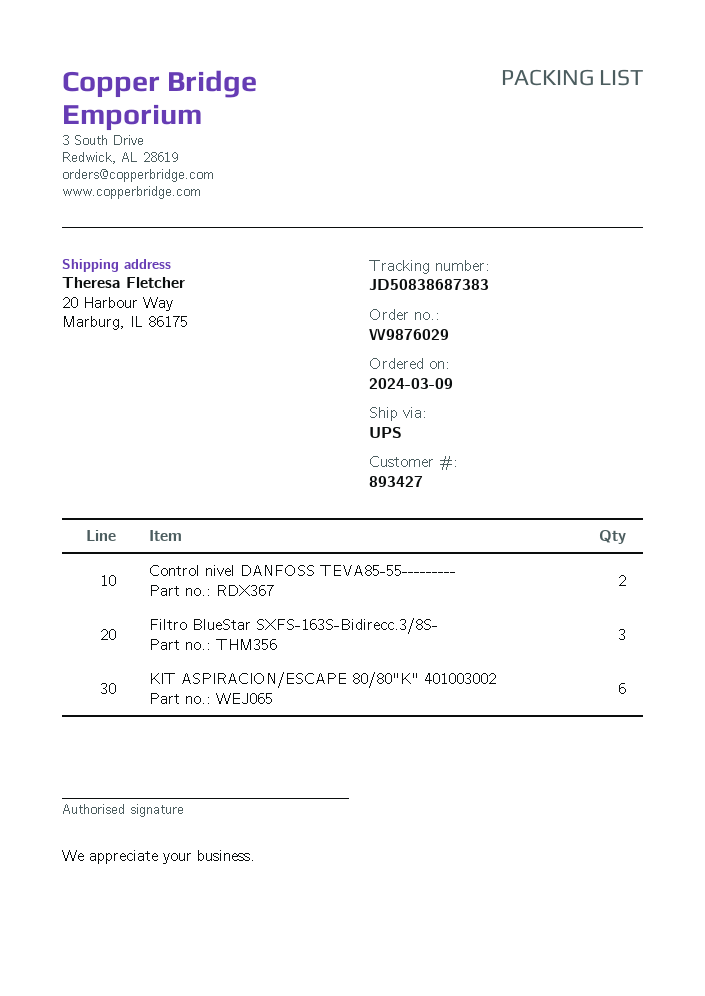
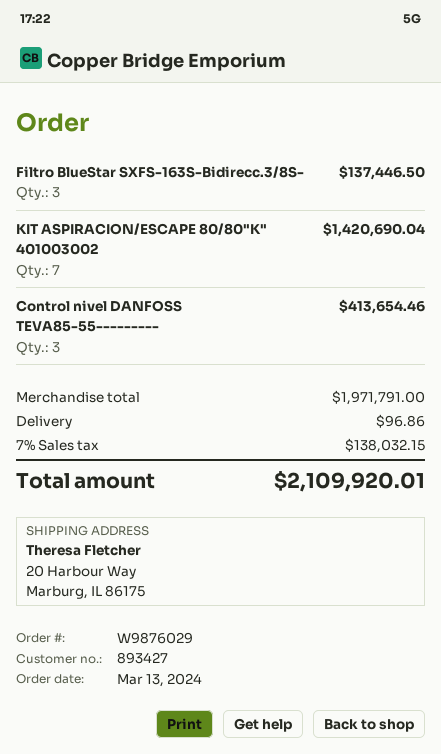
order date: 2024-03-09 -> 2024-03-13
Control nivel DANFOSS TEVA85-55---------: 2 -> 3
KIT ASPIRACION/ESCAPE 80/80"K" 401003002: 6 -> 7

